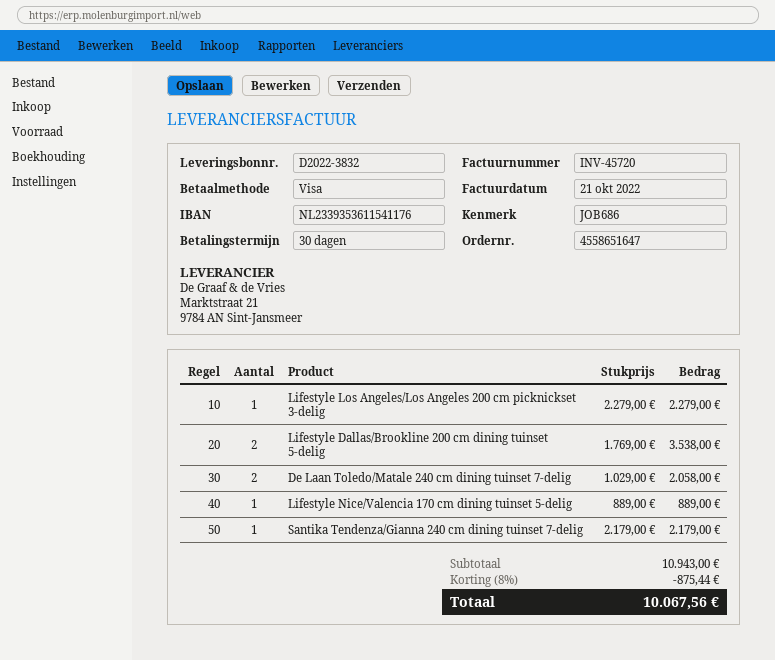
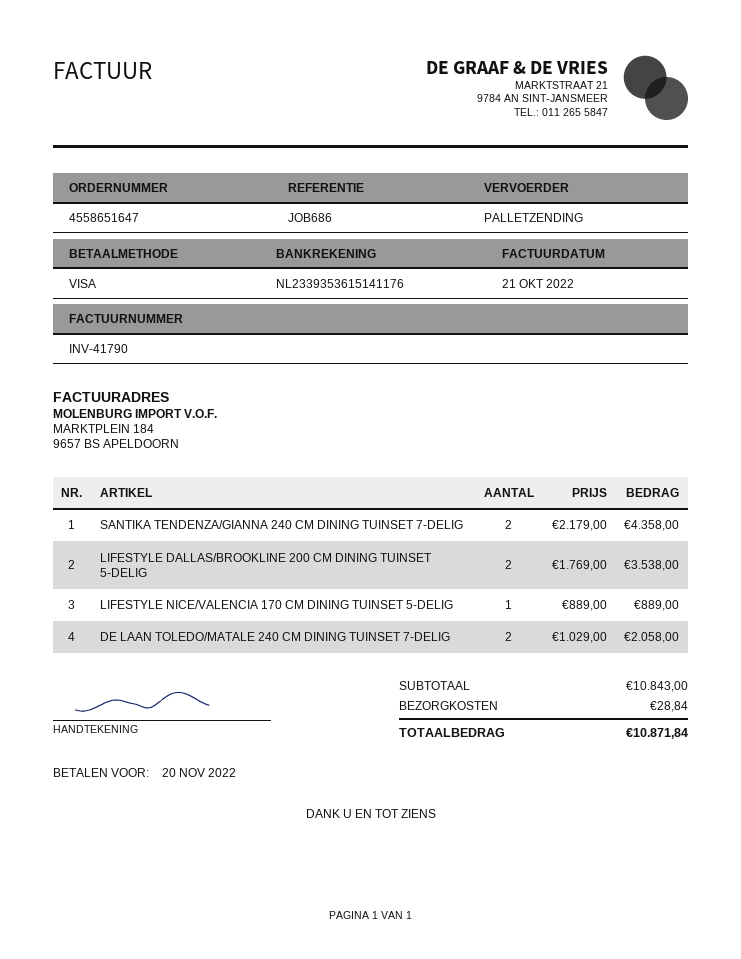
invoice number: INV-45720 -> INV-41790
bank account: NL2339353611541176 -> NL2339353615141176
Lifestyle Los Angeles/Los Angeles 200 cm picknickset 3-delig: 1 x 2279.00 = 2279.00 -> none
Santika Tendenza/Gianna 240 cm dining tuinset 7-delig: 1 x 2179.00 = 2179.00 -> 2 x 2179.00 = 4358.00
subtotal: 10943.00 -> 10843.00
discount: 8% = 875.44 -> none
shipping: none -> 28.84
total: 10067.56 -> 10871.84

